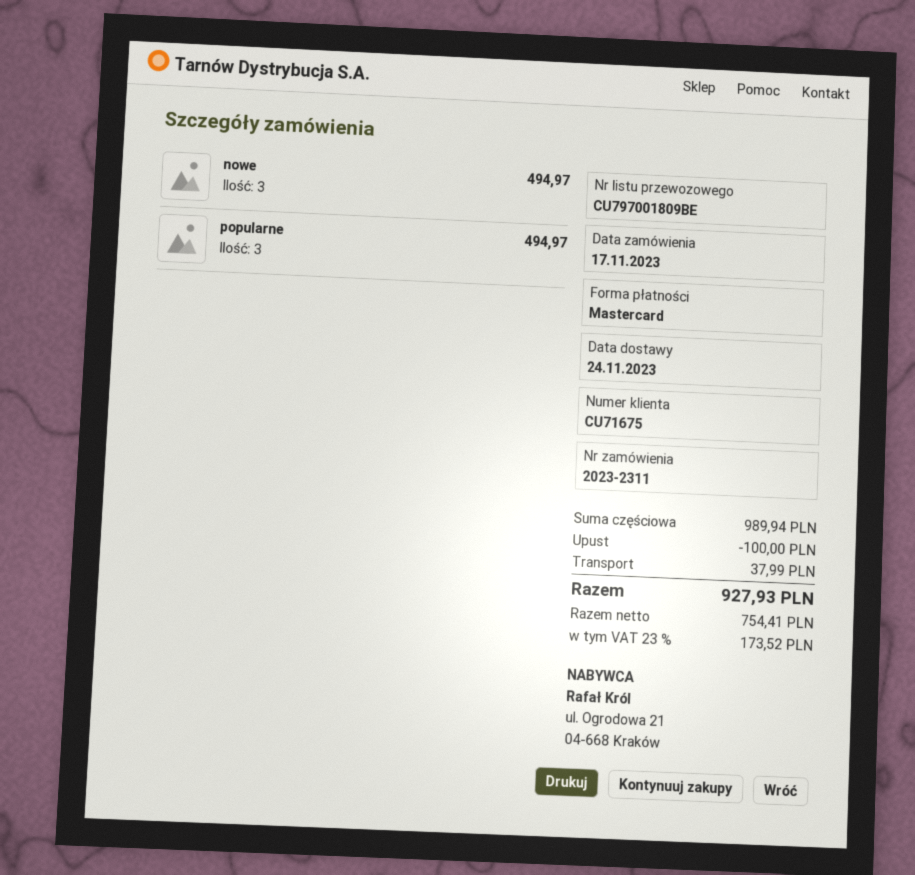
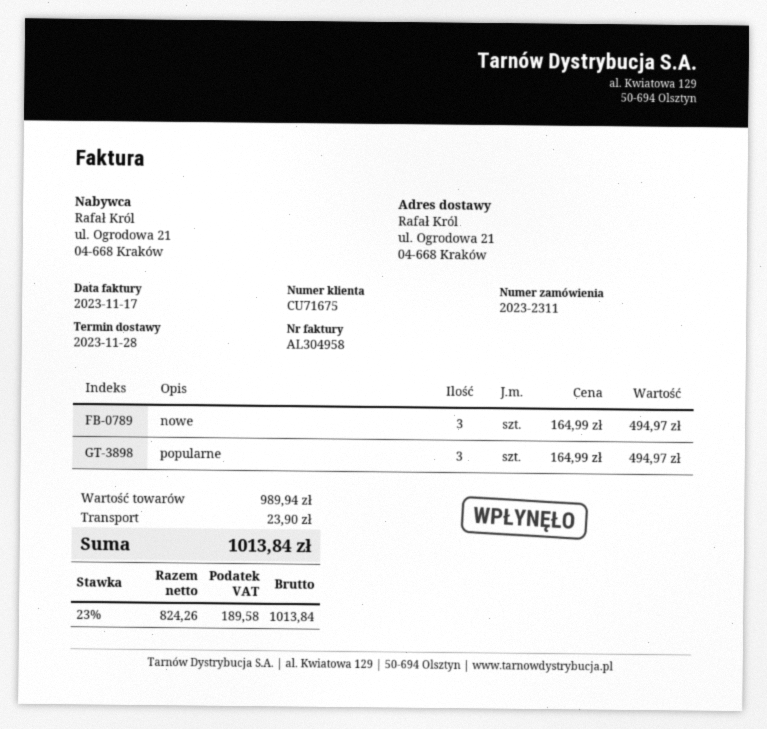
delivery date: 2023-11-24 -> 2023-11-28
discount: 100.00 -> none
shipping: 37.99 -> 23.90
net: 754.41 -> 824.26
tax: 23% = 173.52 -> 23% = 189.58
total: 927.93 -> 1013.84

